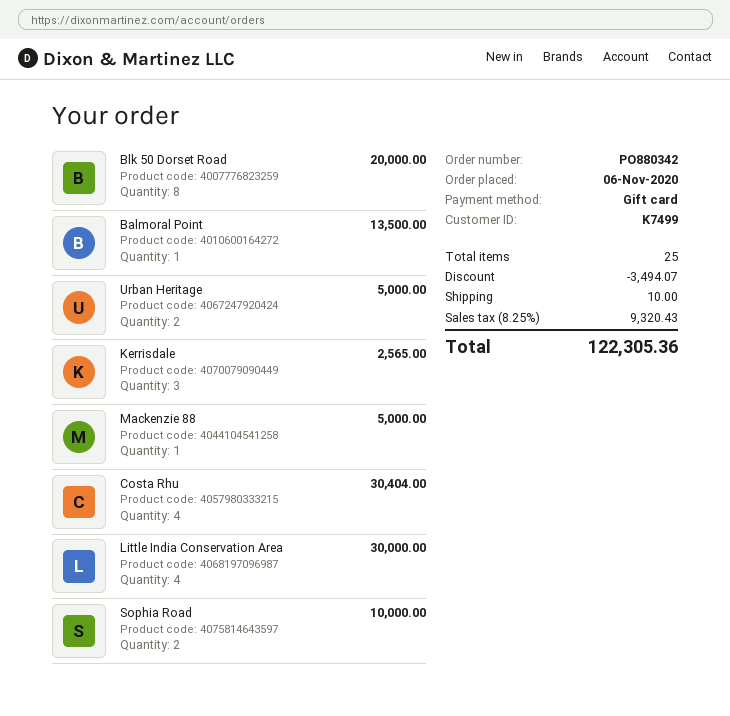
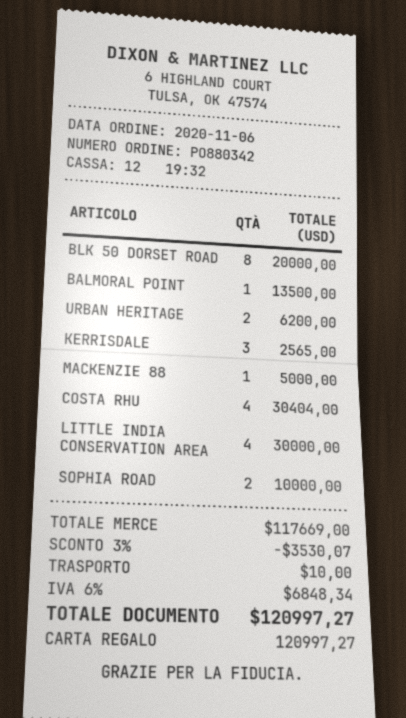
Urban Heritage: 2 for 5000.00 -> 2 for 6200.00
discount: 3494.07 -> 3530.07
tax: 8.25% = 9320.43 -> 6% = 6848.34
total: 122305.36 -> 120997.27

